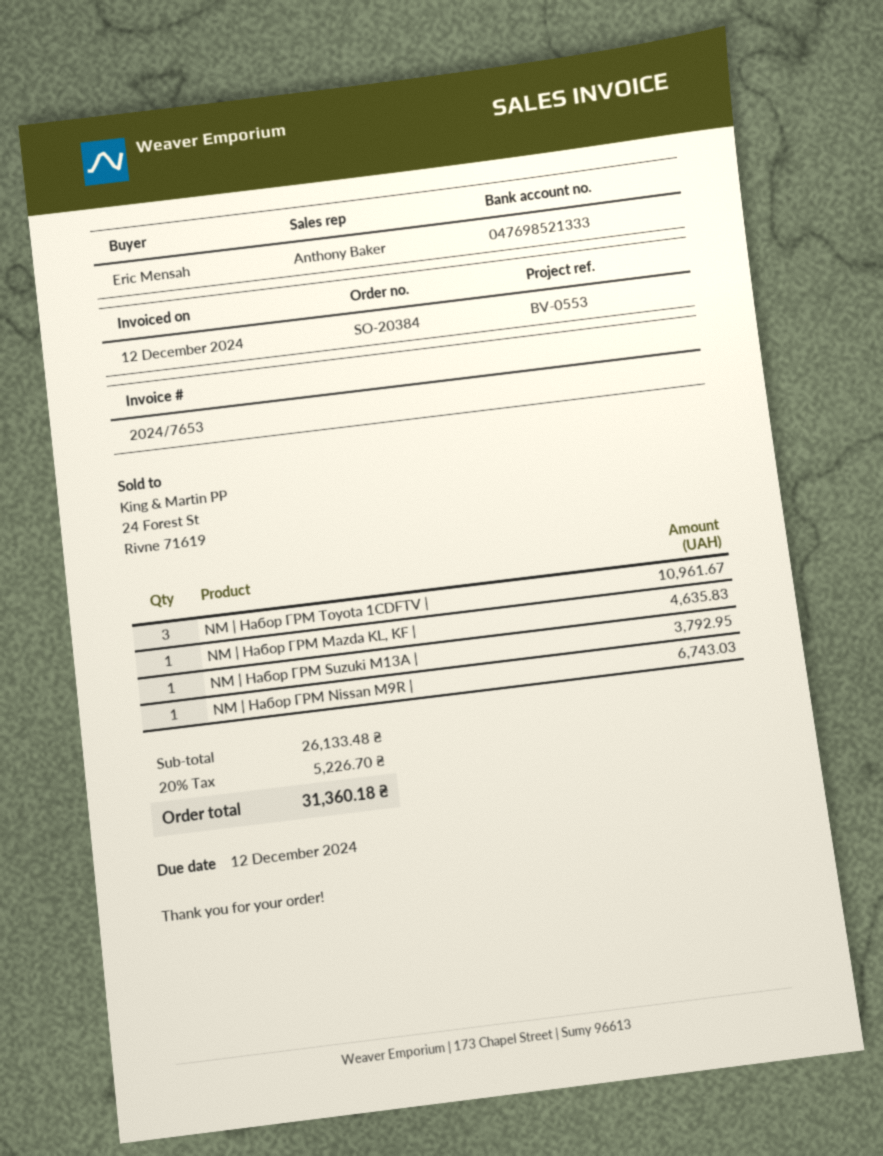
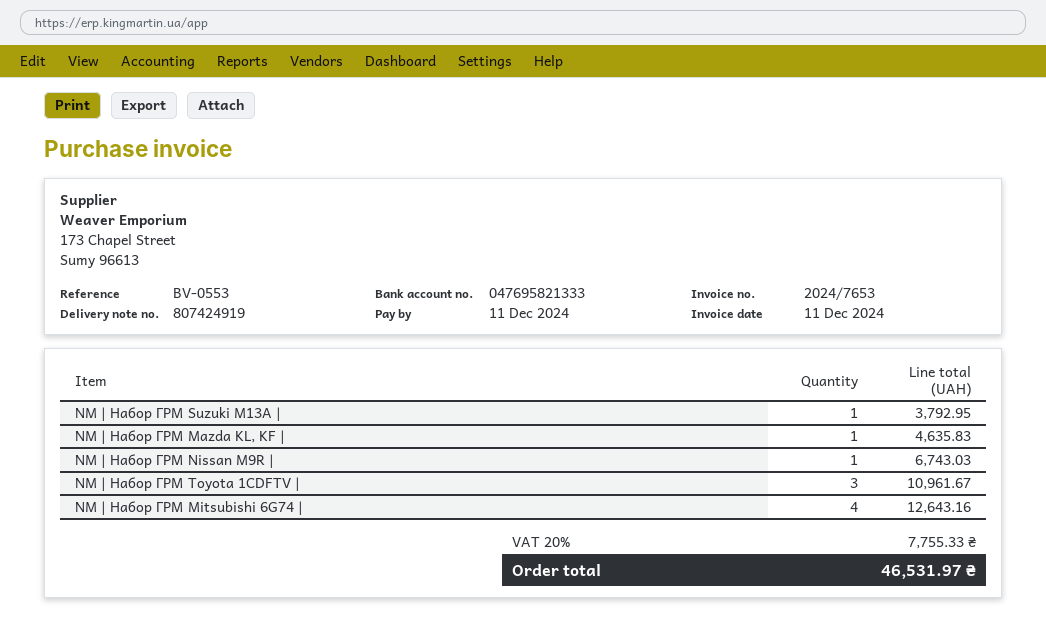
invoice date: 2024-12-12 -> 2024-12-11
due date: 2024-12-12 -> 2024-12-11
bank account: 047698521333 -> 047695821333
NM | Набор ГРМ Mitsubishi 6G74 |: none -> 4 for 12643.16
tax: 20% = 5226.70 -> 20% = 7755.33
total: 31360.18 -> 46531.97

